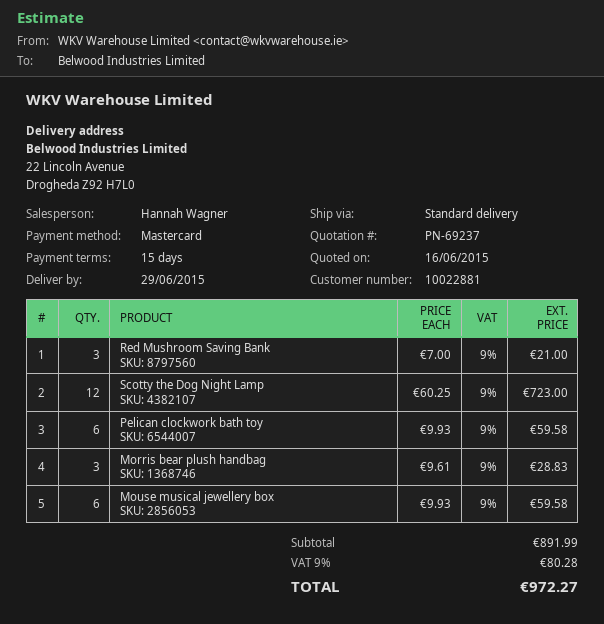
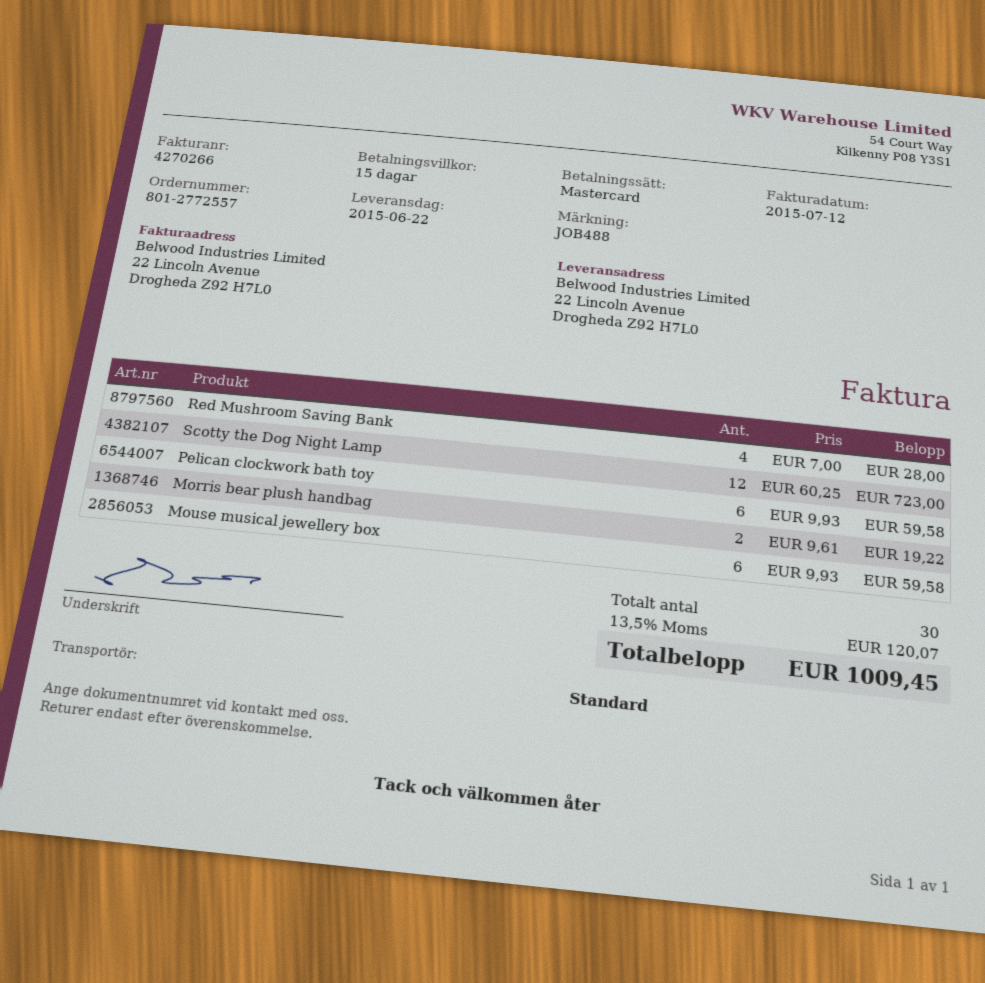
delivery date: 2015-06-29 -> 2015-06-22
Red Mushroom Saving Bank: 3 x 7.00 = 21.00 -> 4 x 7.00 = 28.00
Morris bear plush handbag: 3 x 9.61 = 28.83 -> 2 x 9.61 = 19.22
tax: 9% = 80.28 -> 13.5% = 120.07
total: 972.27 -> 1009.45

